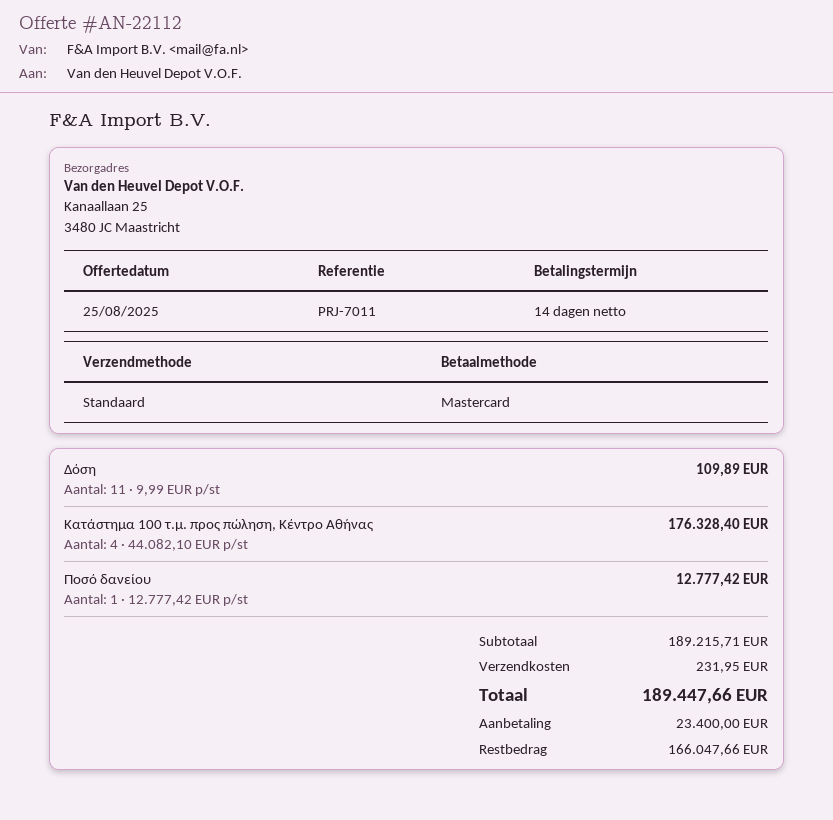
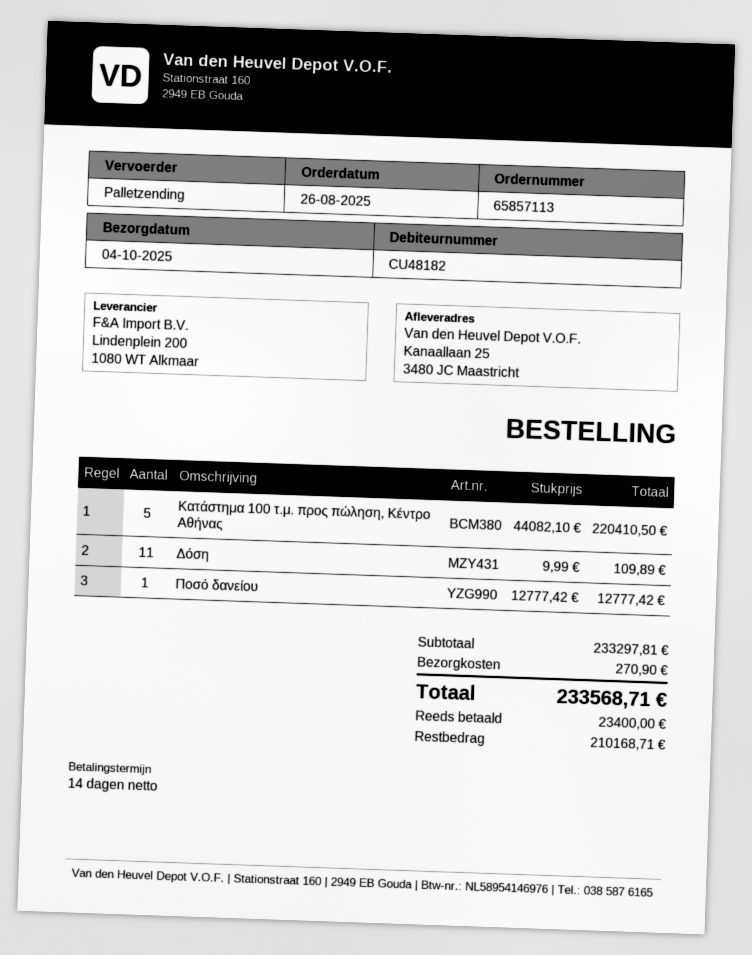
shipping method: standard -> pallet freight
Κατάστημα 100 τ.μ. προς πώληση, Κέντρο Αθήνας: 4 x 44082.10 = 176328.40 -> 5 x 44082.10 = 220410.50
subtotal: 189215.71 -> 233297.81
shipping: 231.95 -> 270.90
total: 189447.66 -> 233568.71
balance: 166047.66 -> 210168.71

